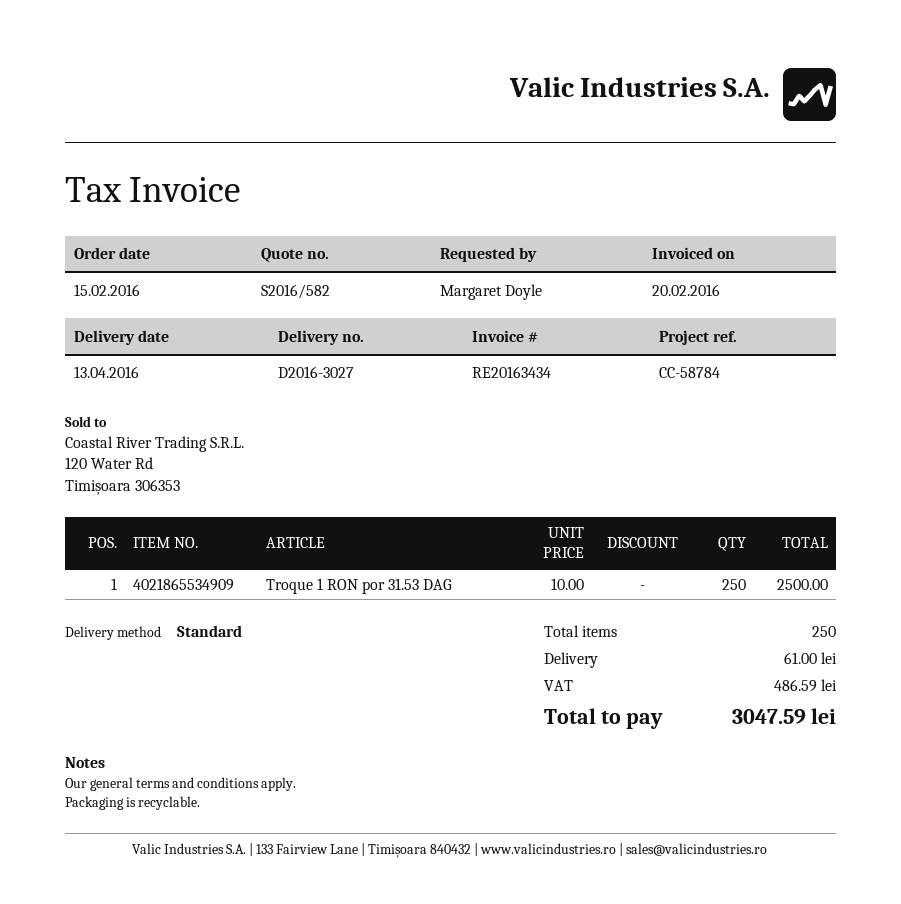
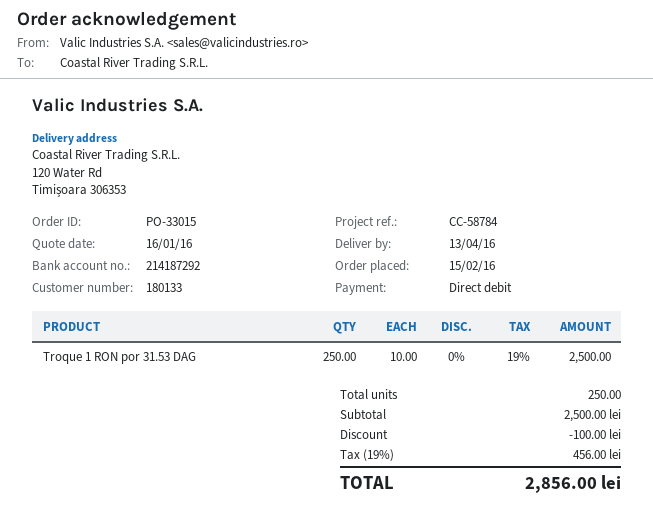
discount: none -> 100.00
shipping: 61.00 -> none
tax: 486.59 -> 456.00
total: 3047.59 -> 2856.00

